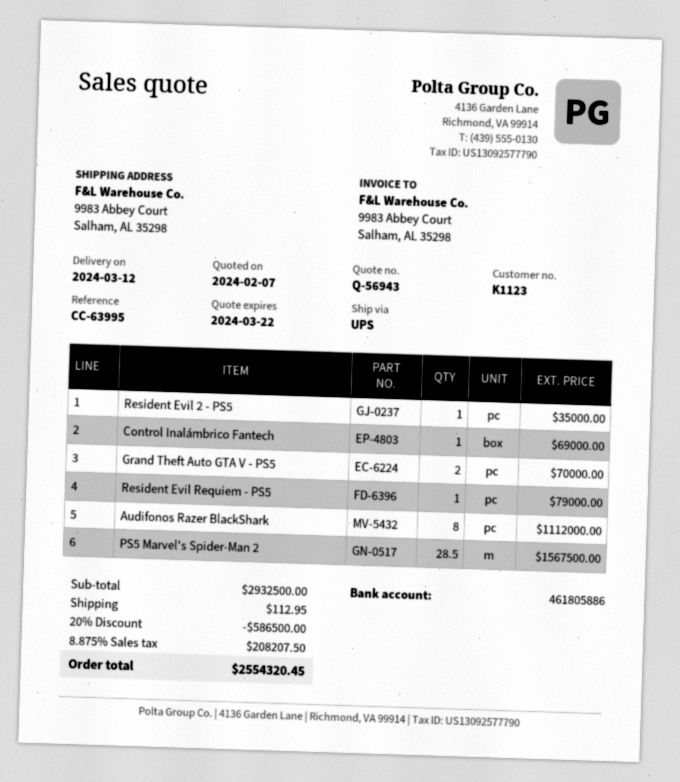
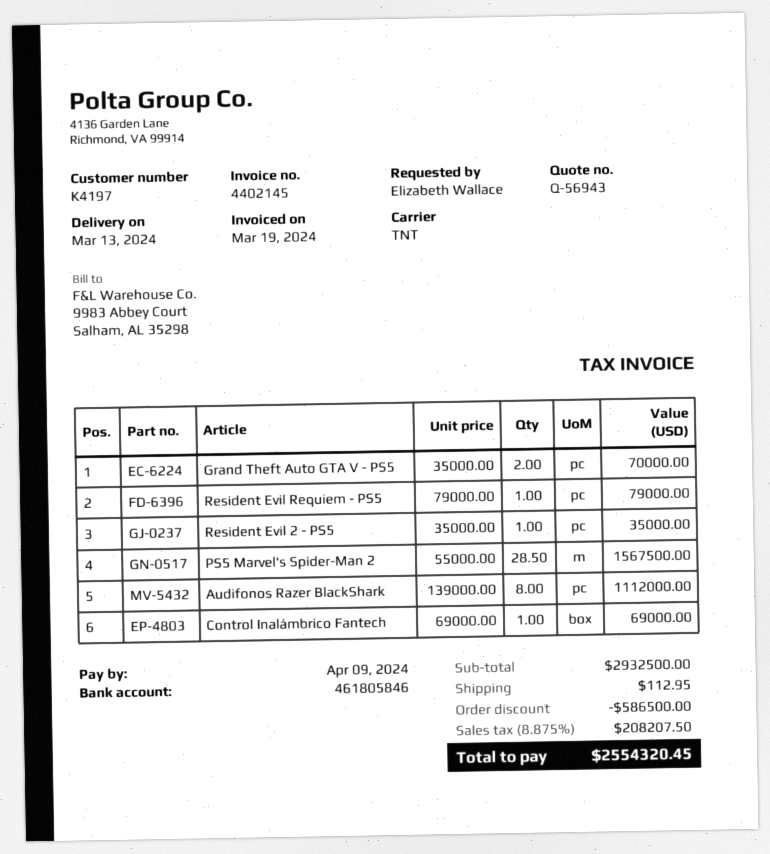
delivery date: 2024-03-12 -> 2024-03-13
customer number: K1123 -> K4197
bank account: 461805886 -> 461805846
shipping method: UPS -> TNT

